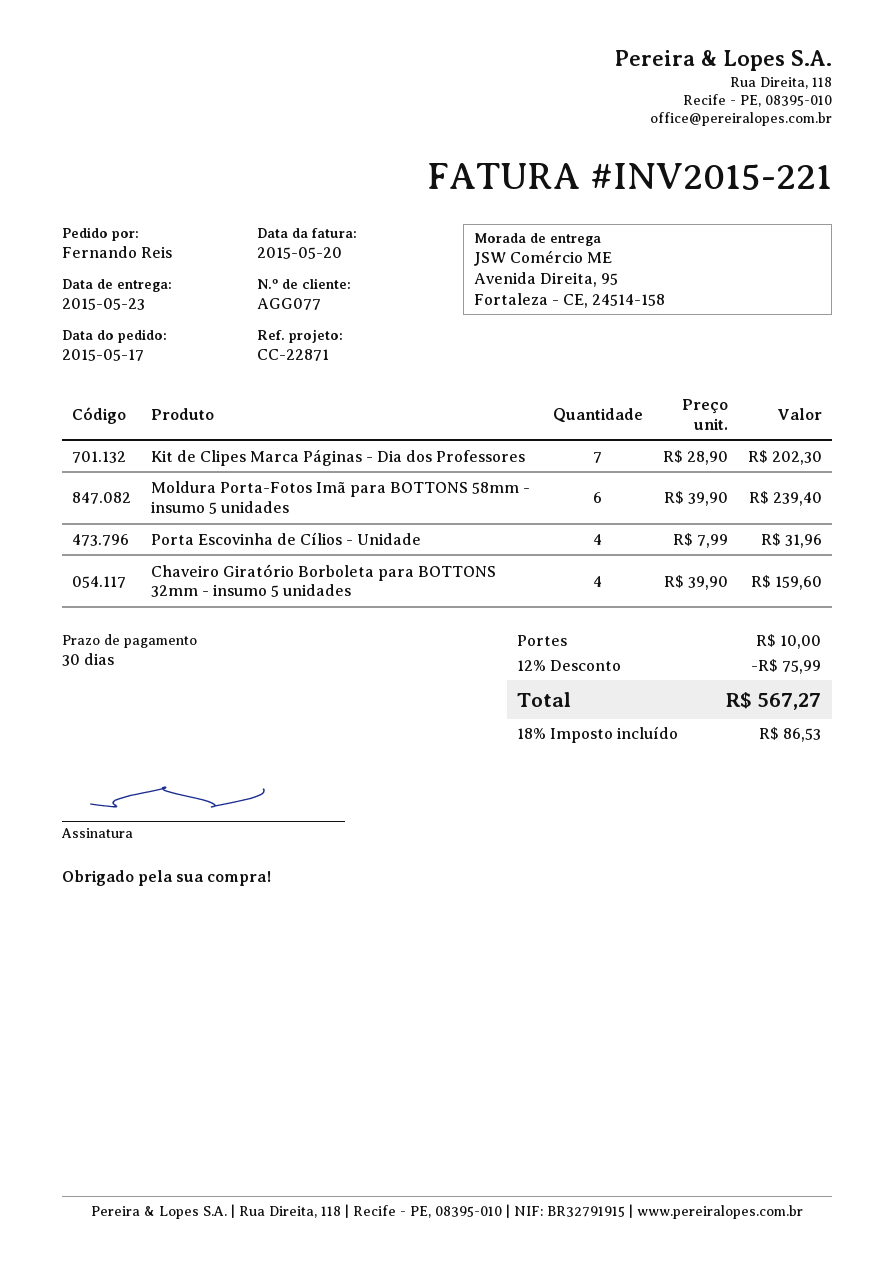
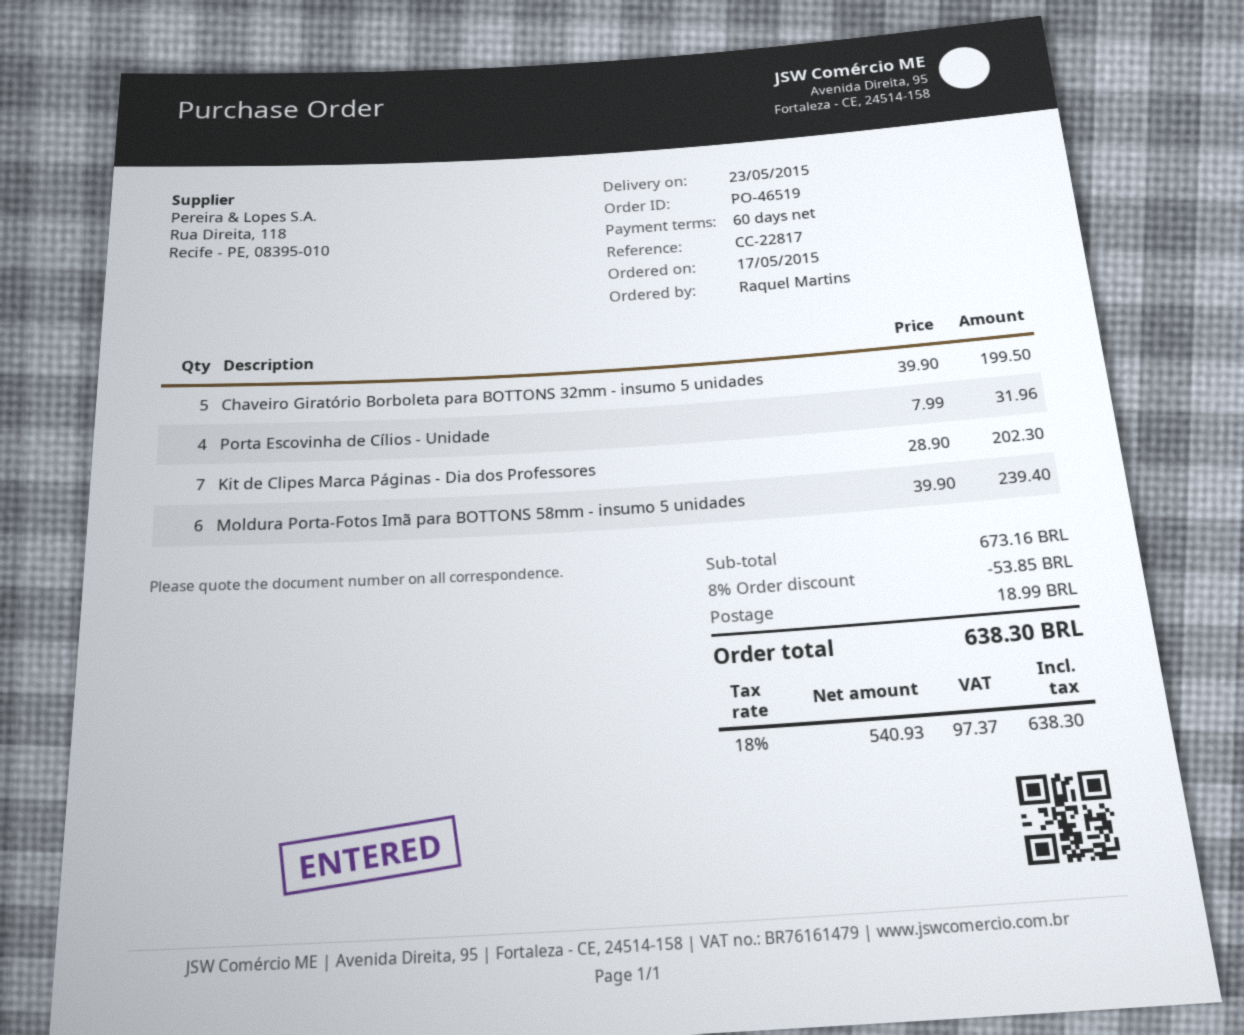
payment terms: 30 days -> 60 days
reference: CC-22871 -> CC-22817
ordered by: Fernando Reis -> Raquel Martins
Chaveiro Giratório Borboleta para BOTTONS 32mm - insumo 5 unidades: 4 x 39.90 = 159.60 -> 5 x 39.90 = 199.50
discount: 12% = 75.99 -> 8% = 53.85
shipping: 10.00 -> 18.99
tax: 18% = 86.53 -> 18% = 97.37
total: 567.27 -> 638.30

